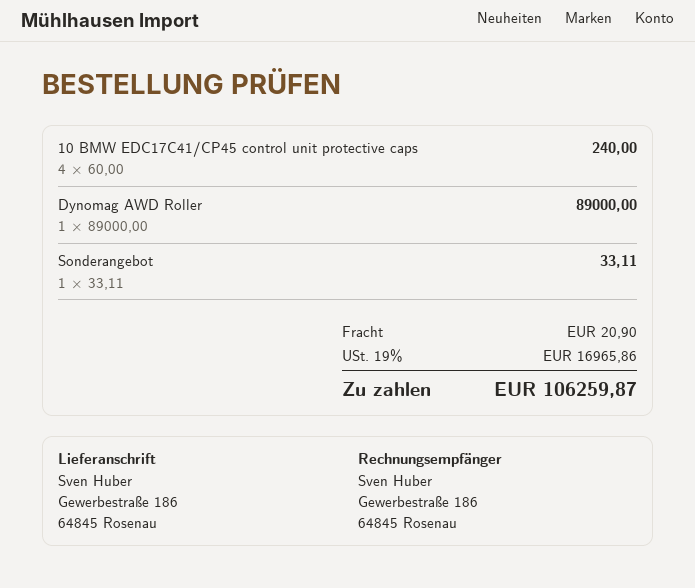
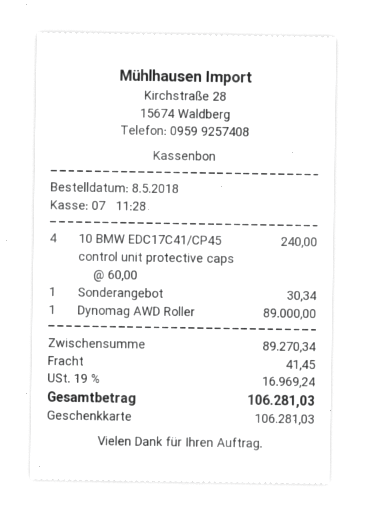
Sonderangebot: 1 x 33.11 = 33.11 -> 1 x 30.34 = 30.34
shipping: 20.90 -> 41.45
tax: 19% = 16965.86 -> 19% = 16969.24
total: 106259.87 -> 106281.03

